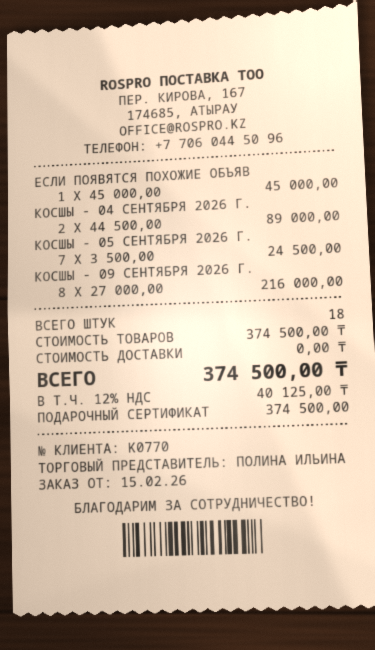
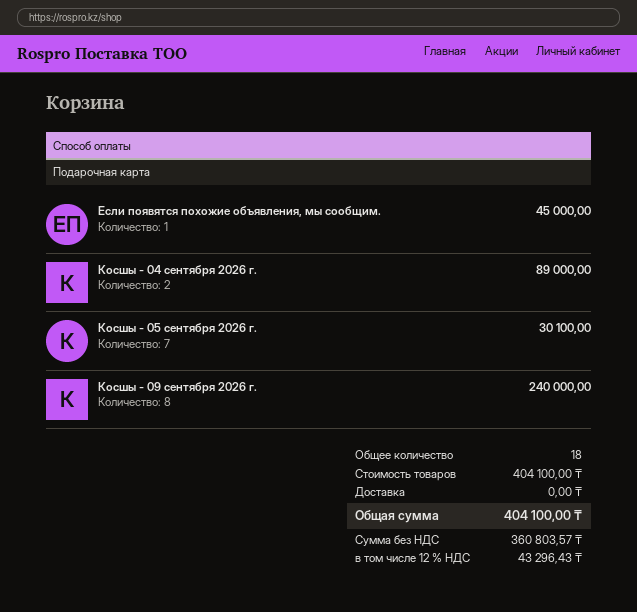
КОСШЫ - 05 СЕНТЯБРЯ 2026 Г.: 7 for 24500.00 -> 7 for 30100.00
КОСШЫ - 09 СЕНТЯБРЯ 2026 Г.: 8 for 216000.00 -> 8 for 240000.00
subtotal: 374500.00 -> 404100.00
tax: 12% = 40125.00 -> 12% = 43296.43
total: 374500.00 -> 404100.00

